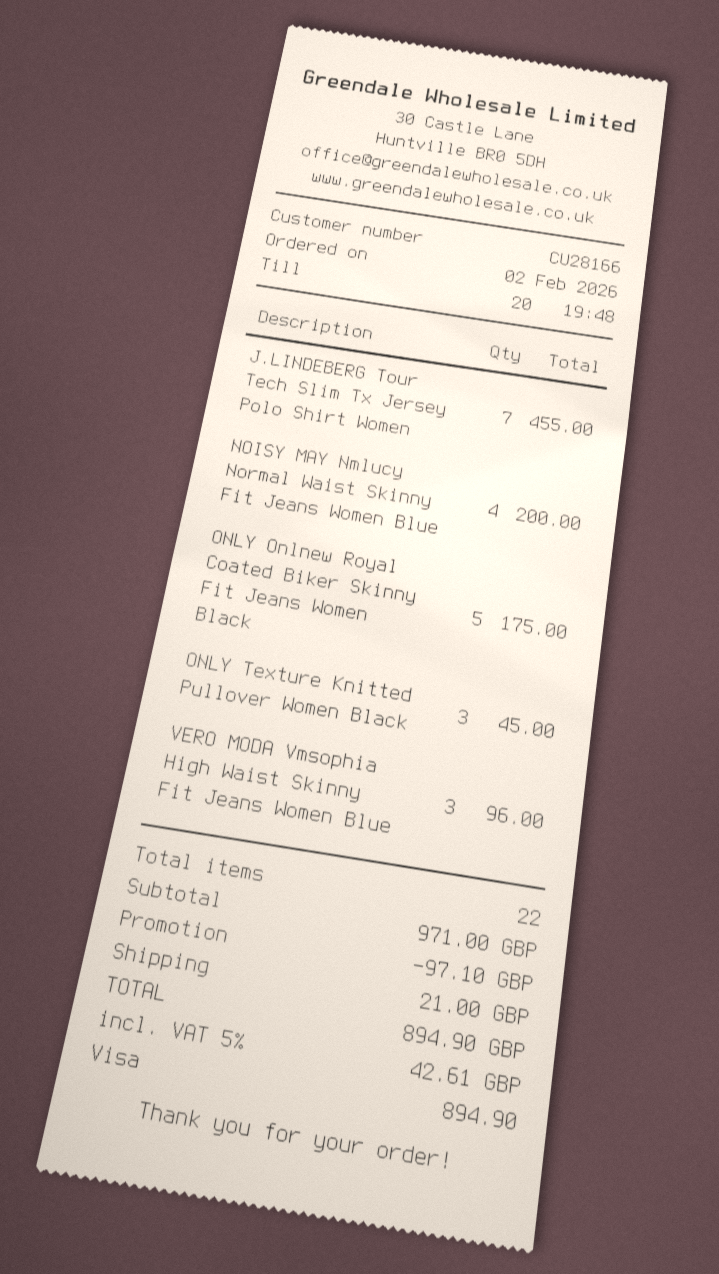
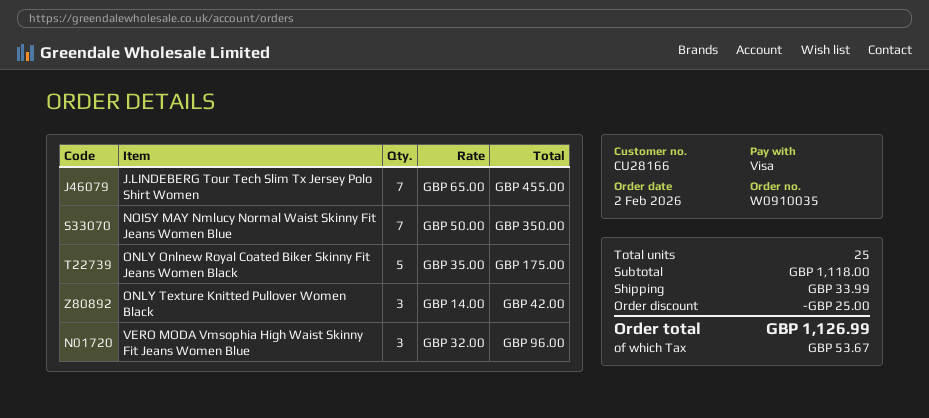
NOISY MAY Nmlucy Normal Waist Skinny Fit Jeans Women Blue: 4 for 200.00 -> 7 for 350.00
ONLY Texture Knitted Pullover Women Black: 3 for 45.00 -> 3 for 42.00
total quantity: 22 -> 25
subtotal: 971.00 -> 1118.00
discount: 97.10 -> 25.00
shipping: 21.00 -> 33.99
tax: 42.61 -> 53.67
total: 894.90 -> 1126.99

